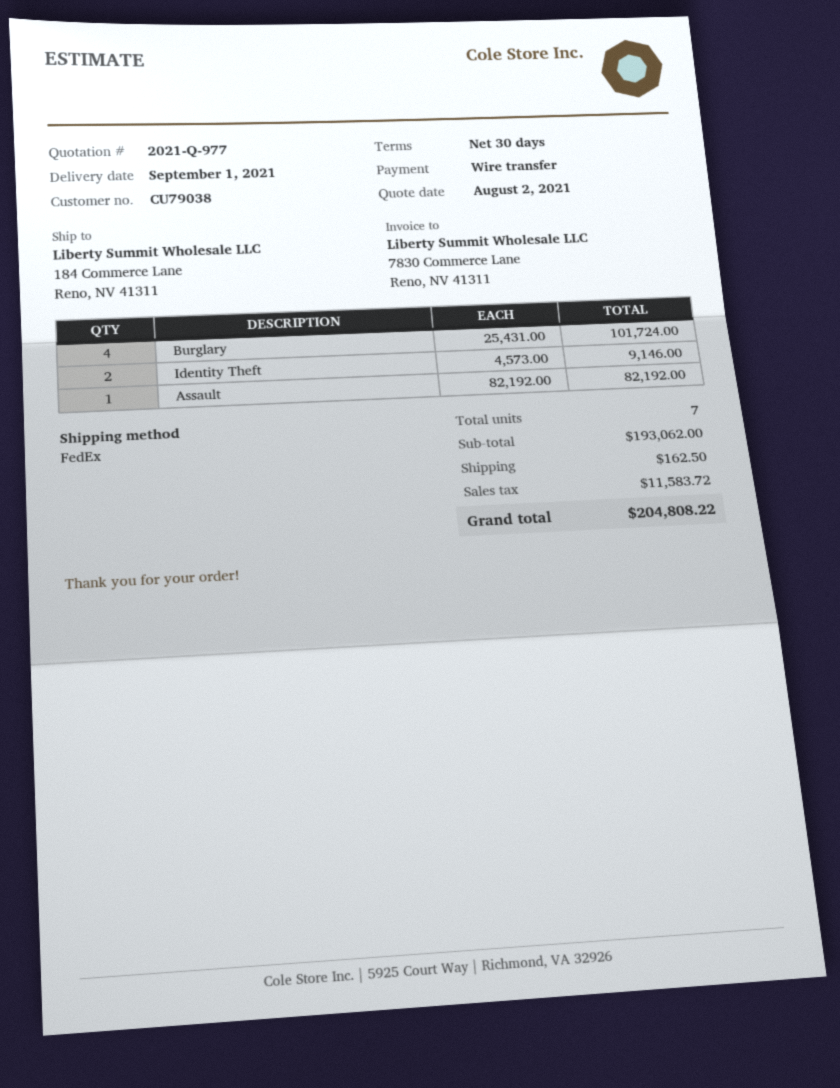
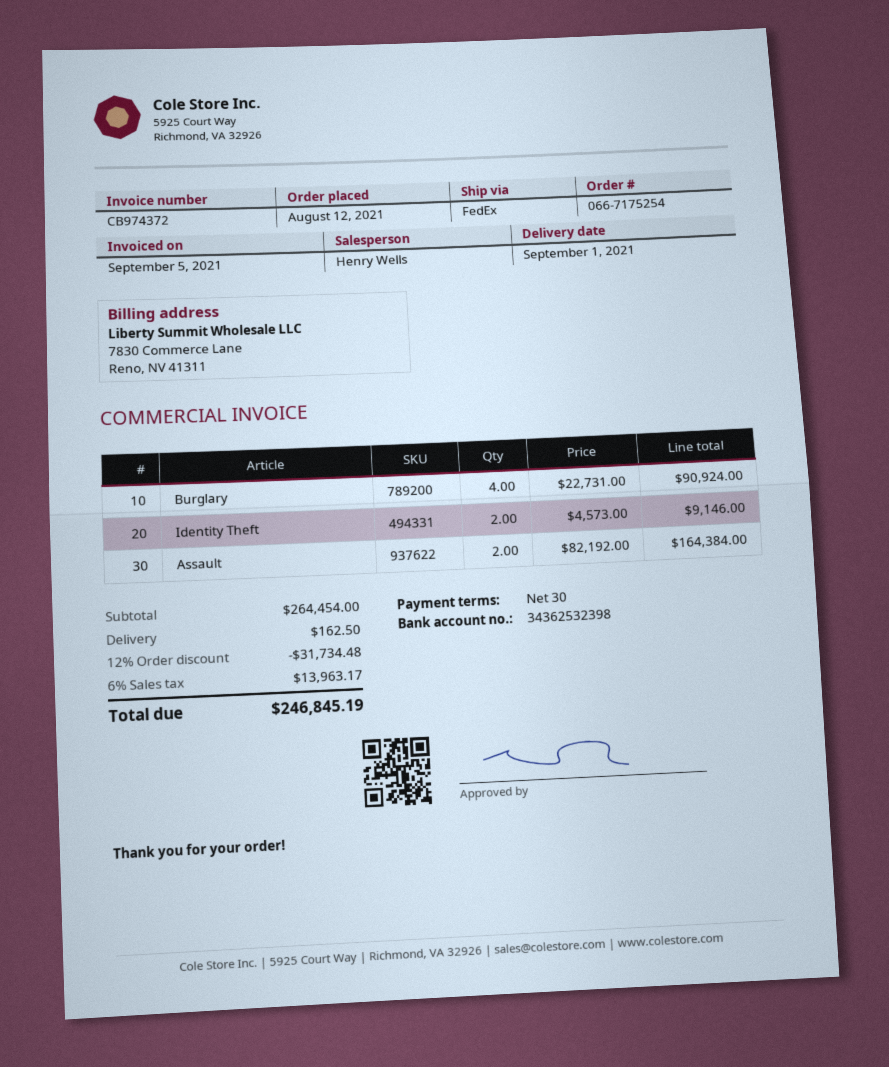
Burglary: 4 x 25431.00 = 101724.00 -> 4 x 22731.00 = 90924.00
Assault: 1 x 82192.00 = 82192.00 -> 2 x 82192.00 = 164384.00
subtotal: 193062.00 -> 264454.00
discount: none -> 12% = 31734.48
tax: 11583.72 -> 13963.17
total: 204808.22 -> 246845.19

